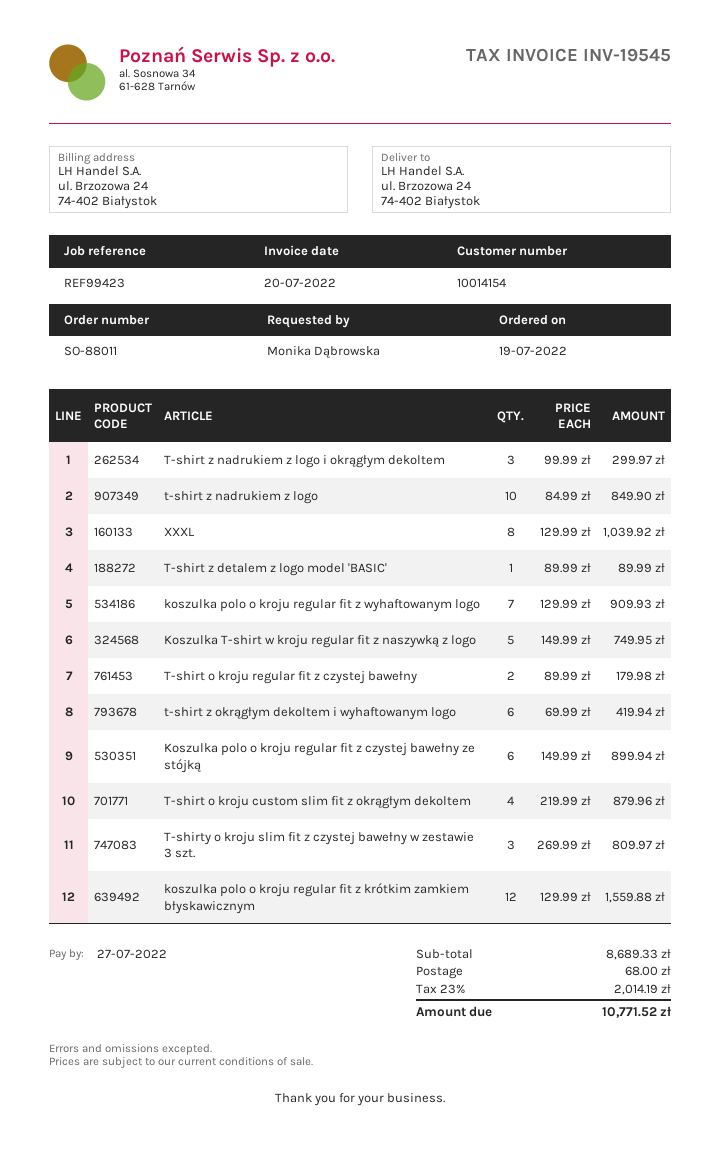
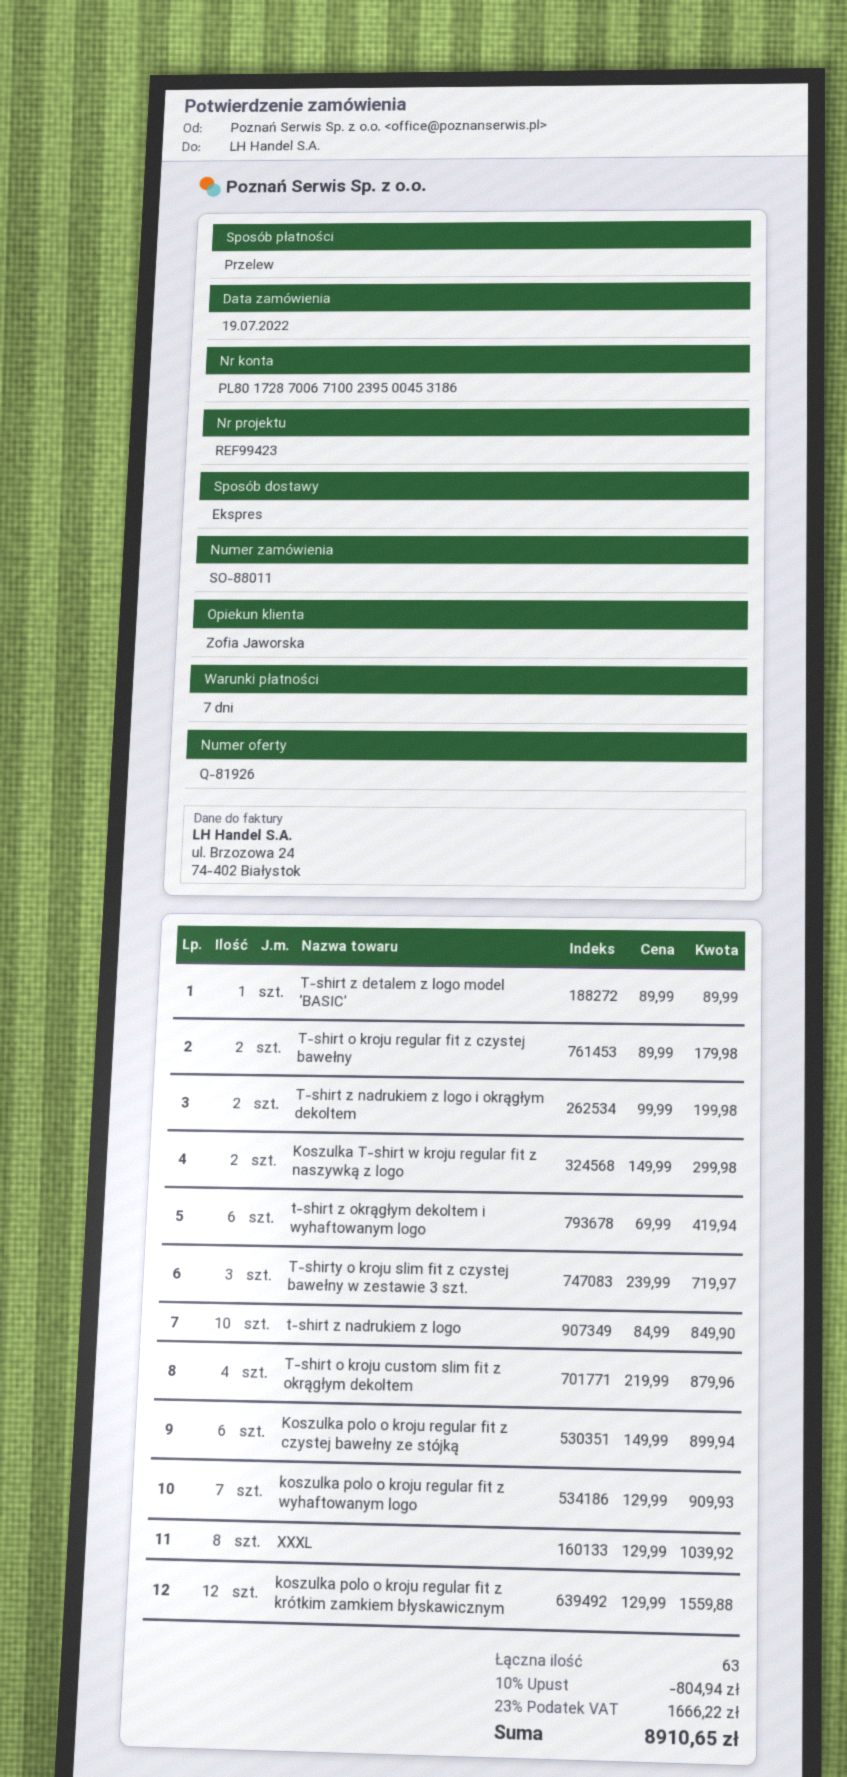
T-shirt z nadrukiem z logo i okrągłym dekoltem: 3 x 99.99 = 299.97 -> 2 x 99.99 = 199.98
Koszulka T-shirt w kroju regular fit z naszywką z logo: 5 x 149.99 = 749.95 -> 2 x 149.99 = 299.98
T-shirty o kroju slim fit z czystej bawełny w zestawie 3 szt.: 3 x 269.99 = 809.97 -> 3 x 239.99 = 719.97
discount: none -> 10% = 804.94
shipping: 68.00 -> none
tax: 23% = 2014.19 -> 23% = 1666.22
total: 10771.52 -> 8910.65

